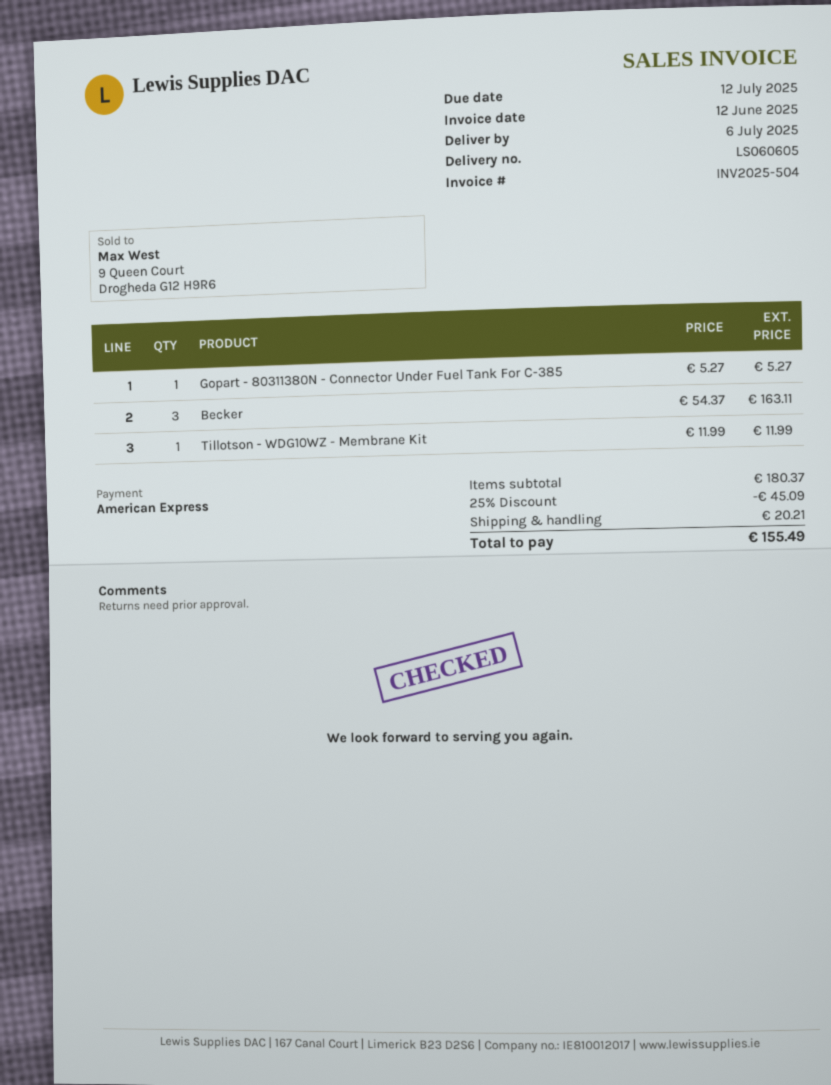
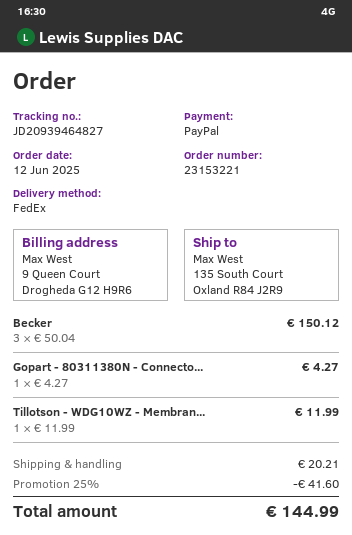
payment method: American Express -> PayPal
Gopart - 80311380N - Connector Under Fuel Tank For C-385: 1 x 5.27 = 5.27 -> 1 x 4.27 = 4.27
Becker: 3 x 54.37 = 163.11 -> 3 x 50.04 = 150.12
discount: 25% = 45.09 -> 25% = 41.60
total: 155.49 -> 144.99

